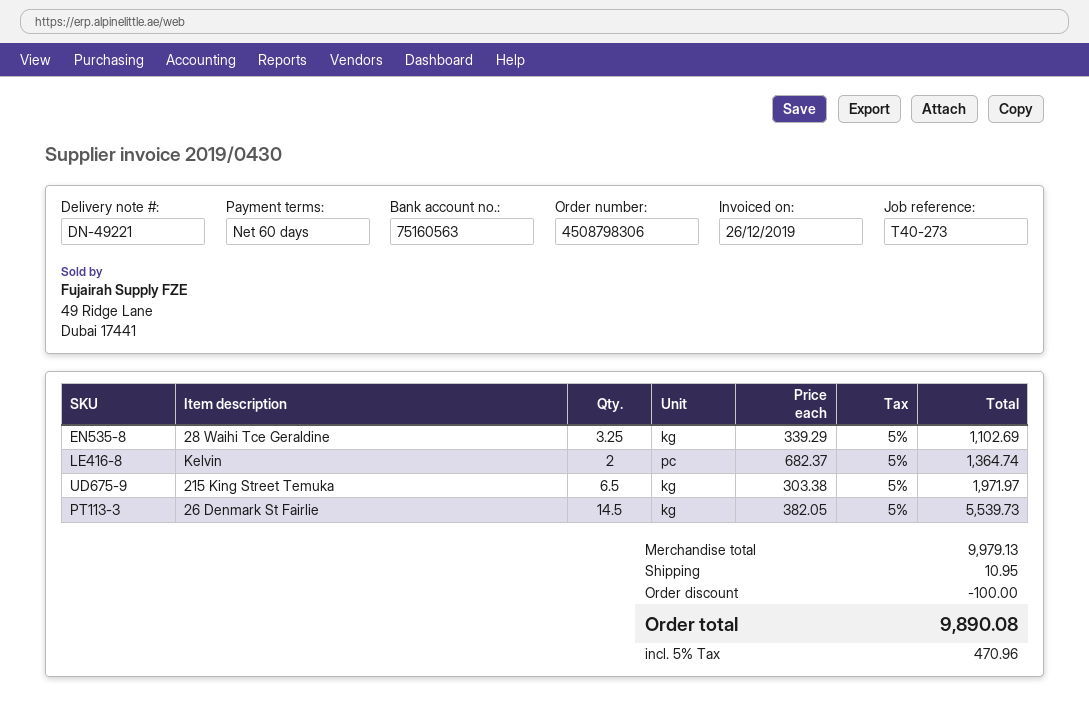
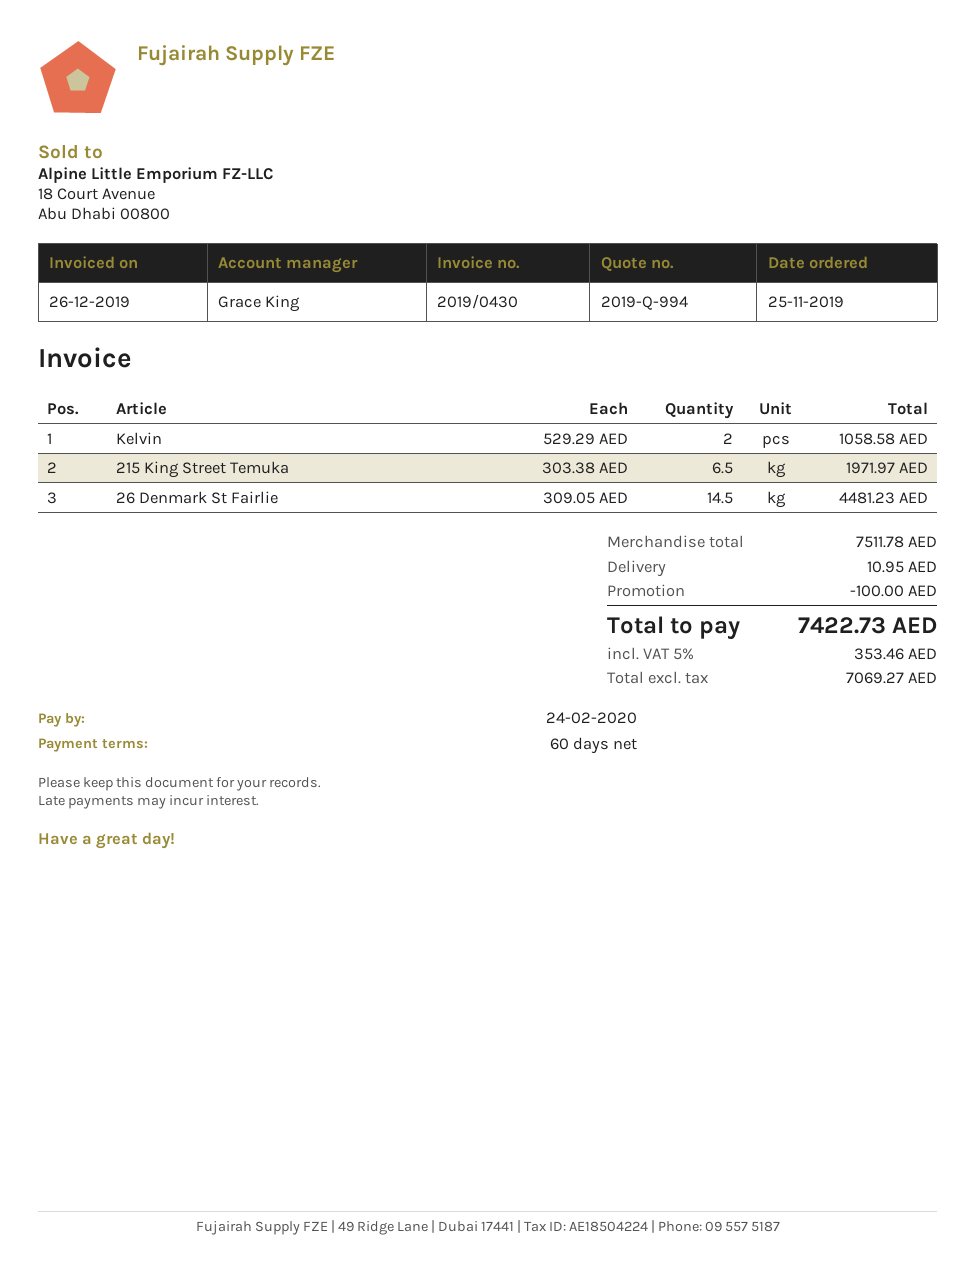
28 Waihi Tce Geraldine: 3.25 x 339.29 = 1102.69 -> none
Kelvin: 2 x 682.37 = 1364.74 -> 2 x 529.29 = 1058.58
26 Denmark St Fairlie: 14.5 x 382.05 = 5539.73 -> 14.5 x 309.05 = 4481.23
subtotal: 9979.13 -> 7511.78
tax: 5% = 470.96 -> 5% = 353.46
total: 9890.08 -> 7422.73

